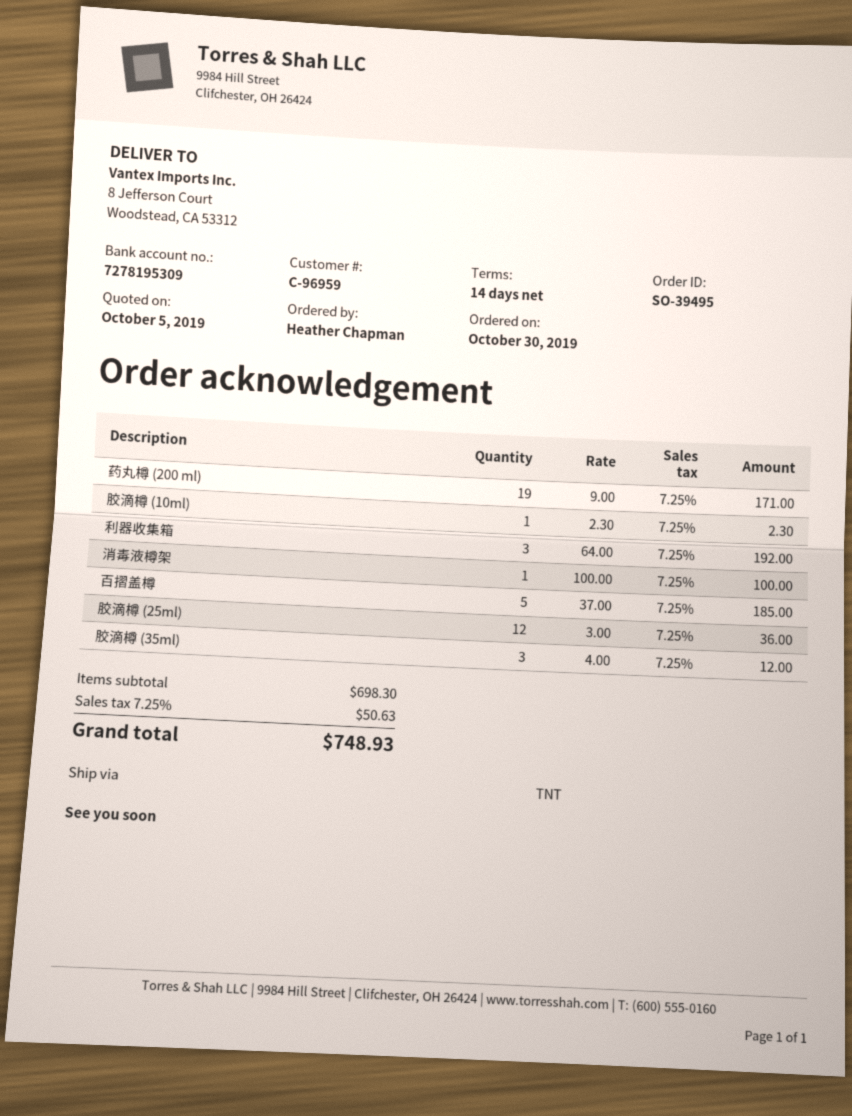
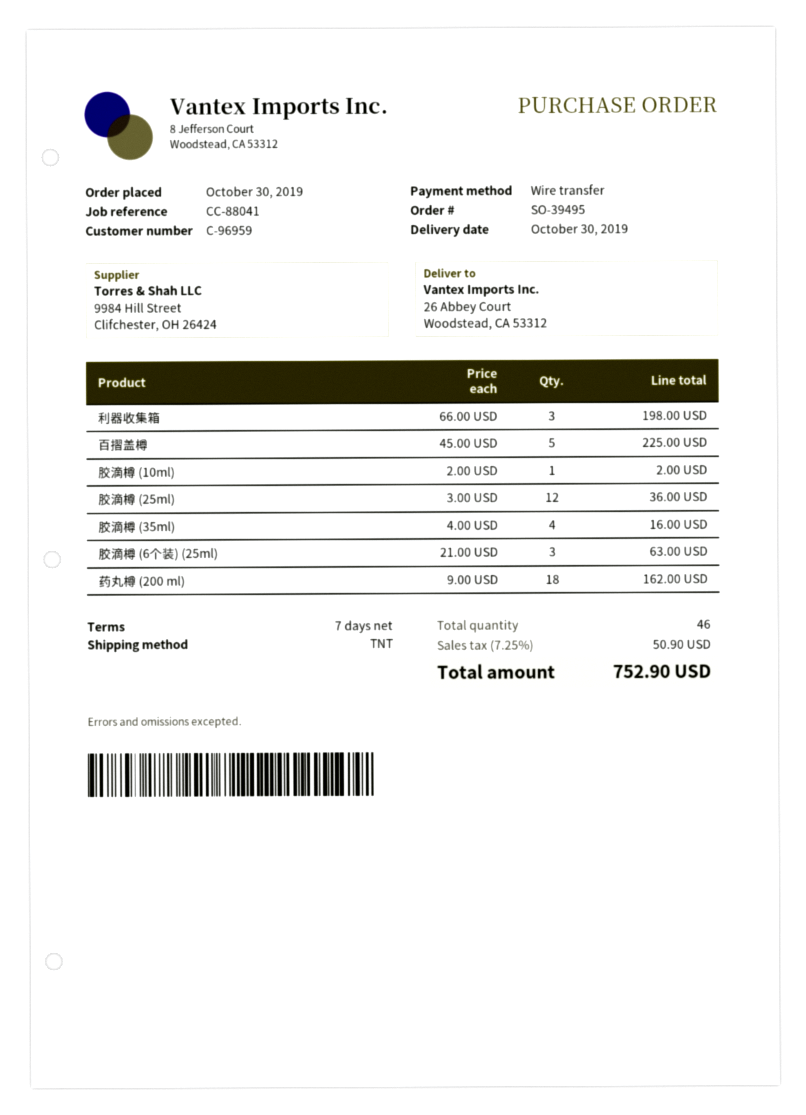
payment terms: 14 days -> 7 days
ship to: 8 Jefferson Court, Woodstead, CA 53312 -> 26 Abbey Court, Woodstead, CA 53312
药丸樽 (200 ml): 19 x 9.00 = 171.00 -> 18 x 9.00 = 162.00
胶滴樽 (10ml): 1 x 2.30 = 2.30 -> 1 x 2.00 = 2.00
利器收集箱: 3 x 64.00 = 192.00 -> 3 x 66.00 = 198.00
消毒液樽架: 1 x 100.00 = 100.00 -> none
百摺盖樽: 5 x 37.00 = 185.00 -> 5 x 45.00 = 225.00
胶滴樽 (35ml): 3 x 4.00 = 12.00 -> 4 x 4.00 = 16.00
胶滴樽 (6个装) (25ml): none -> 3 x 21.00 = 63.00
tax: 7.25% = 50.63 -> 7.25% = 50.90
total: 748.93 -> 752.90

